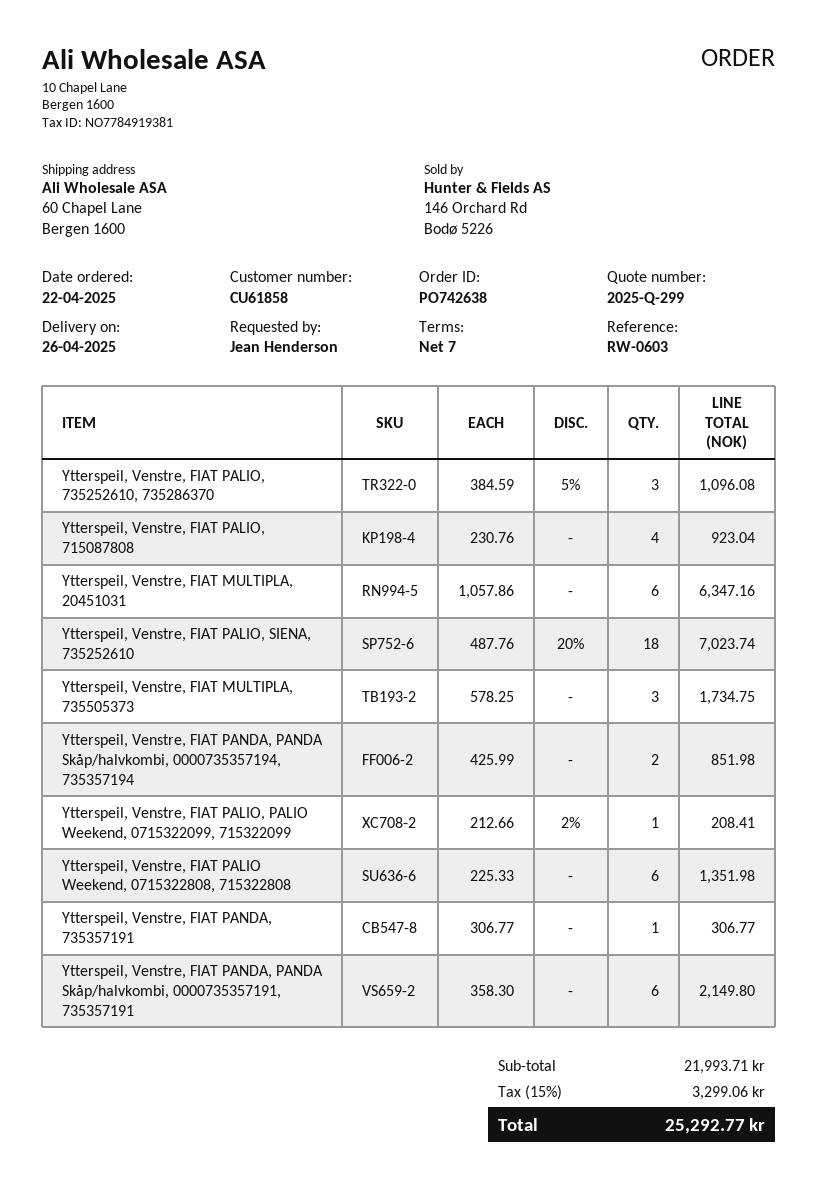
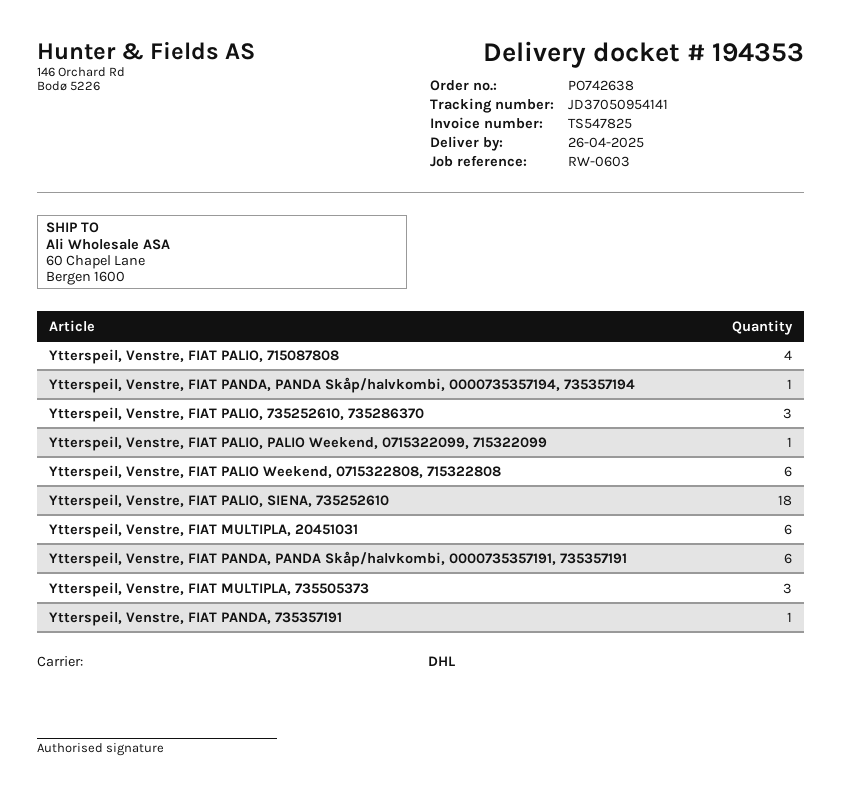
Ytterspeil, Venstre, FIAT PANDA, PANDA Skåp/halvkombi, 0000735357194, 735357194: 2 -> 1

